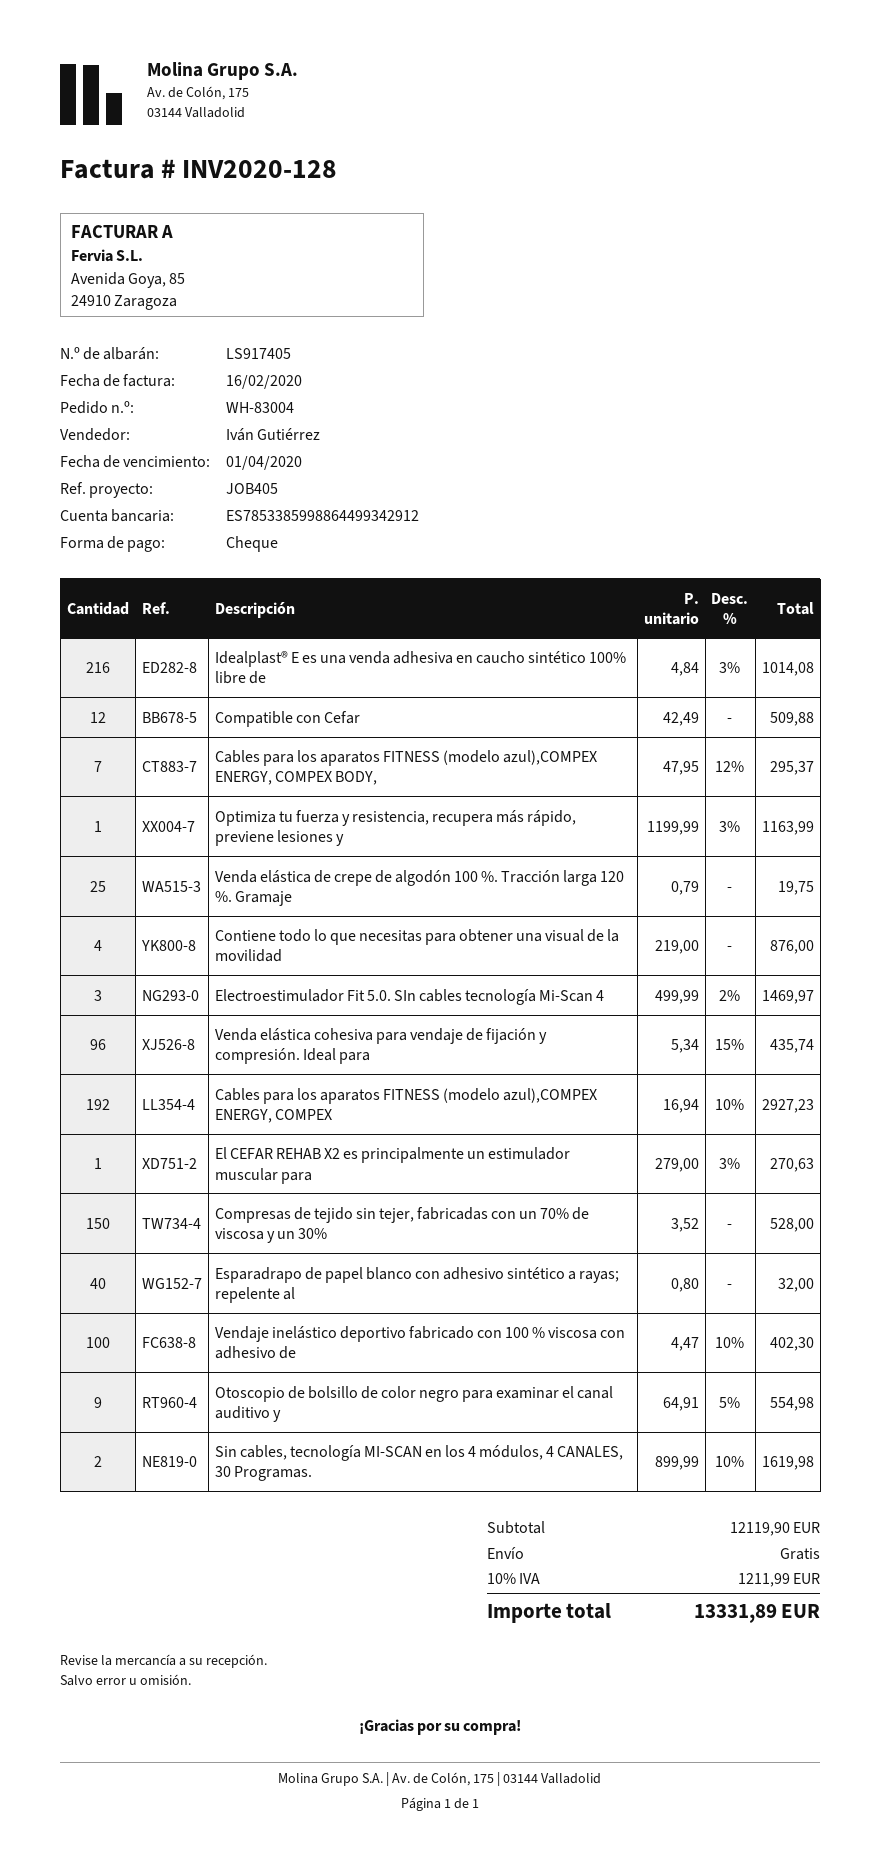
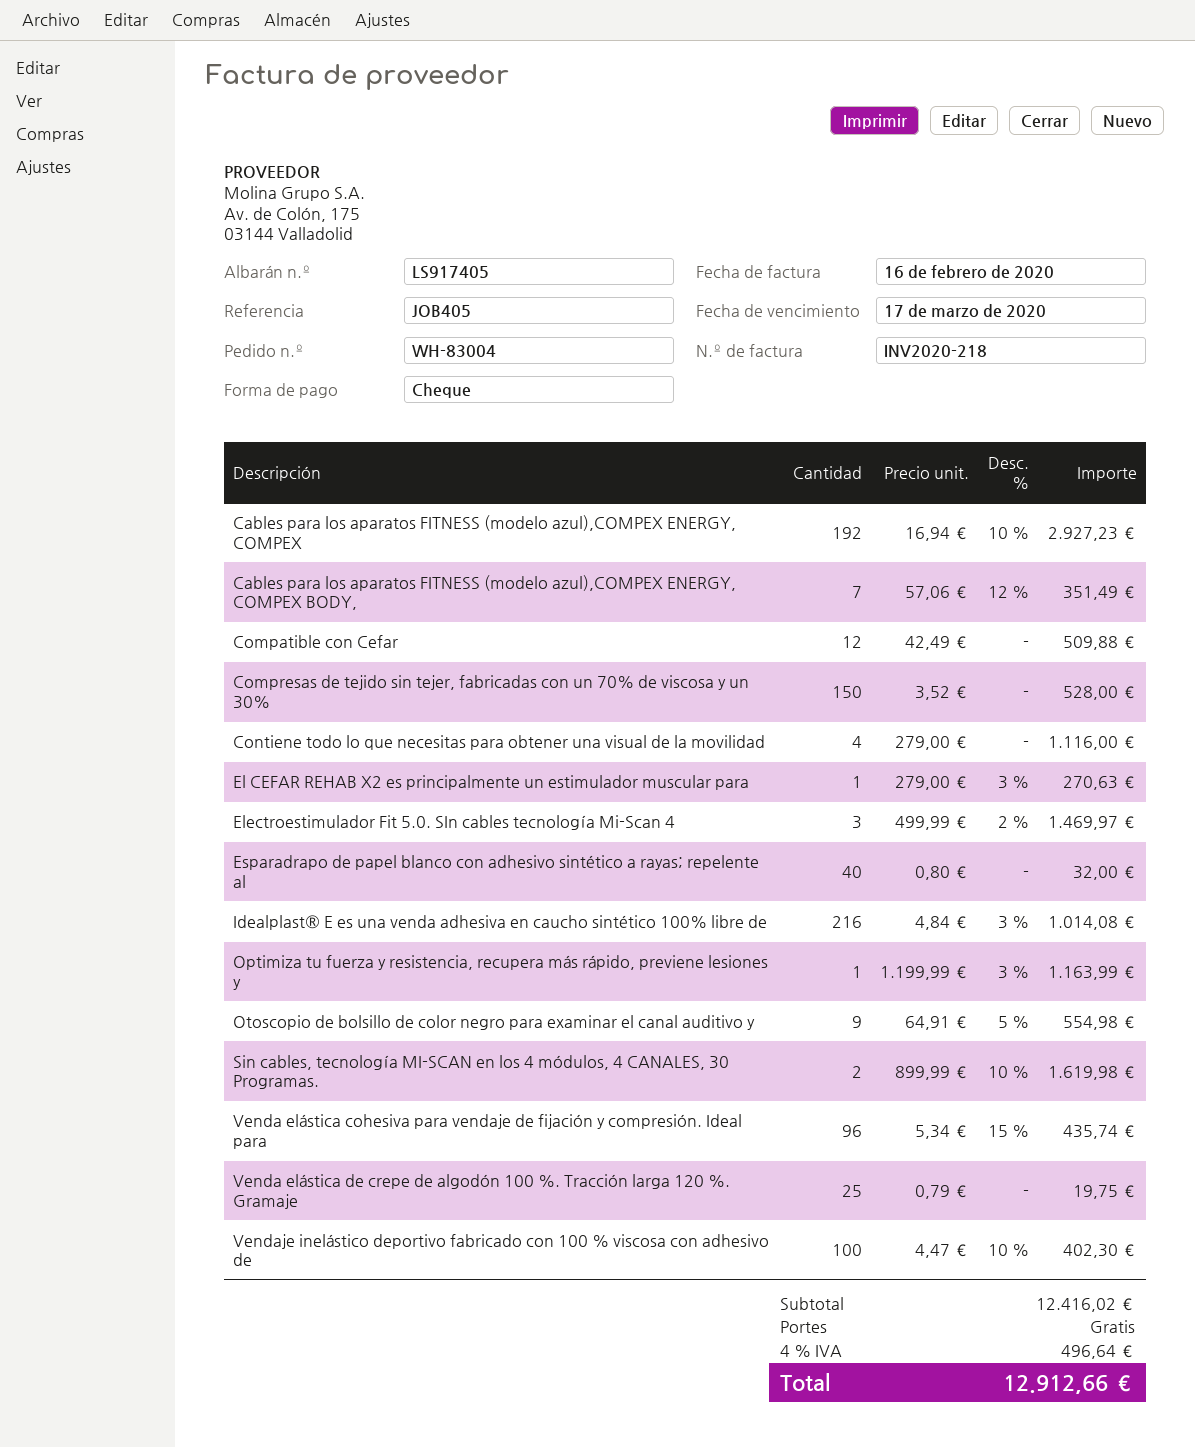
invoice number: INV2020-128 -> INV2020-218
due date: 2020-04-01 -> 2020-03-17
Cables para los aparatos FITNESS (modelo azul),COMPEX ENERGY, COMPEX BODY,: 7 x 47.95 - 12% = 295.37 -> 7 x 57.06 - 12% = 351.49
Contiene todo lo que necesitas para obtener una visual de la movilidad: 4 x 219.00 = 876.00 -> 4 x 279.00 = 1116.00
subtotal: 12119.90 -> 12416.02
tax: 10% = 1211.99 -> 4% = 496.64
total: 13331.89 -> 12912.66

